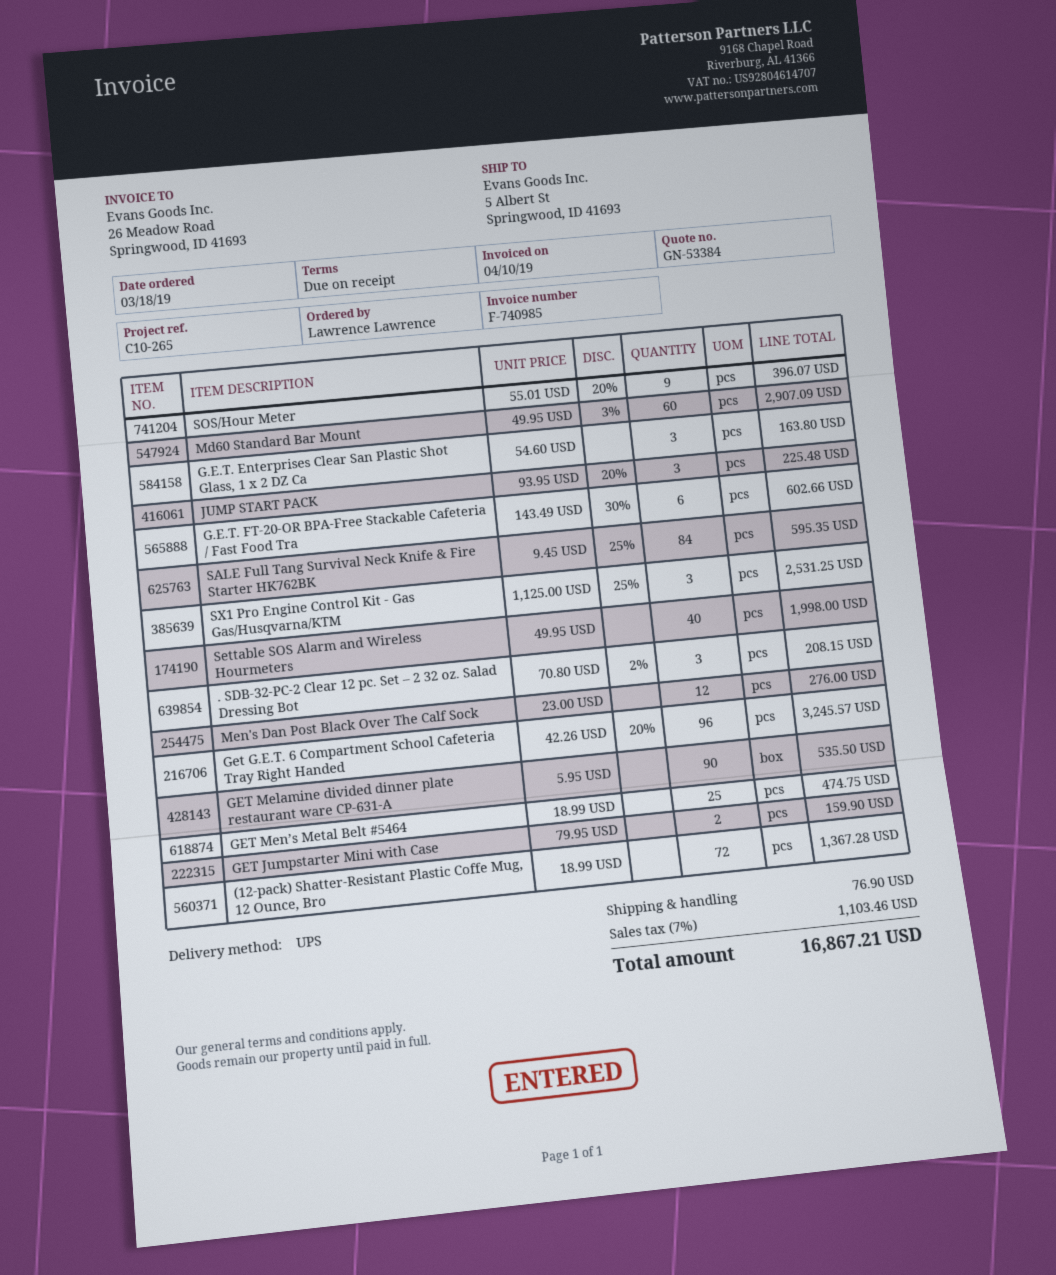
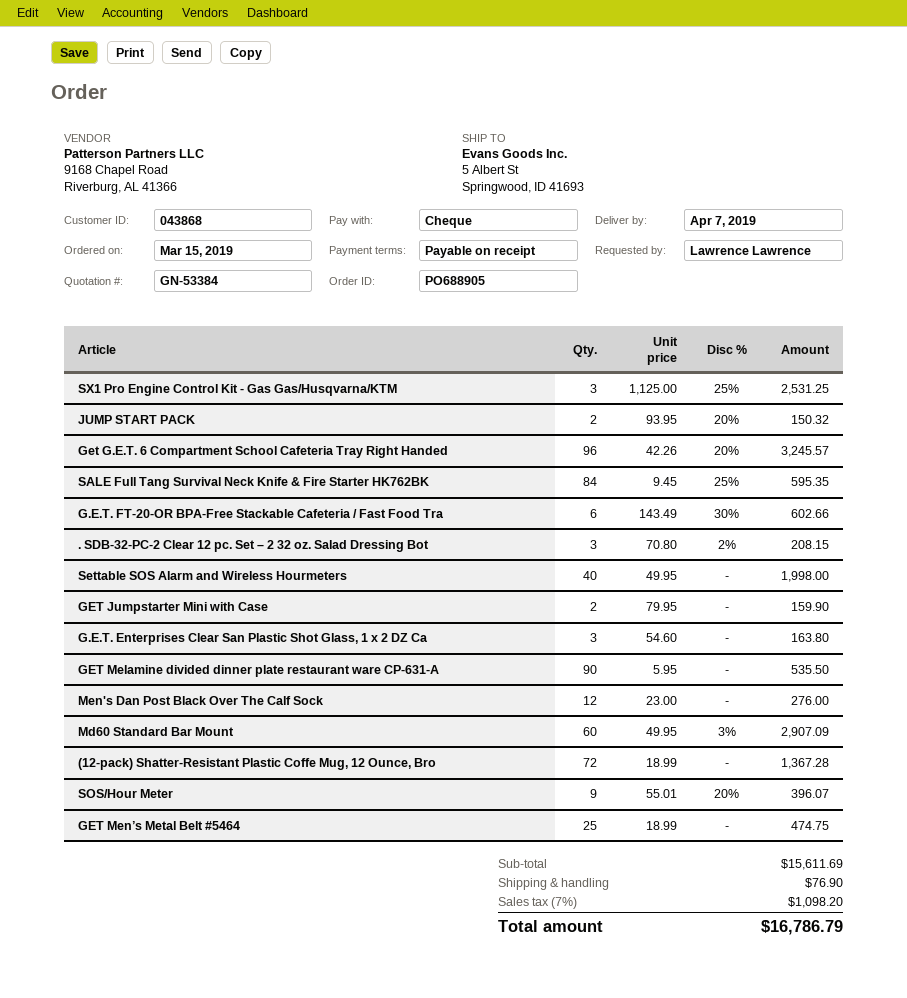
order date: 2019-03-18 -> 2019-03-15
JUMP START PACK: 3 x 93.95 - 20% = 225.48 -> 2 x 93.95 - 20% = 150.32
tax: 7% = 1103.46 -> 7% = 1098.20
total: 16867.21 -> 16786.79

